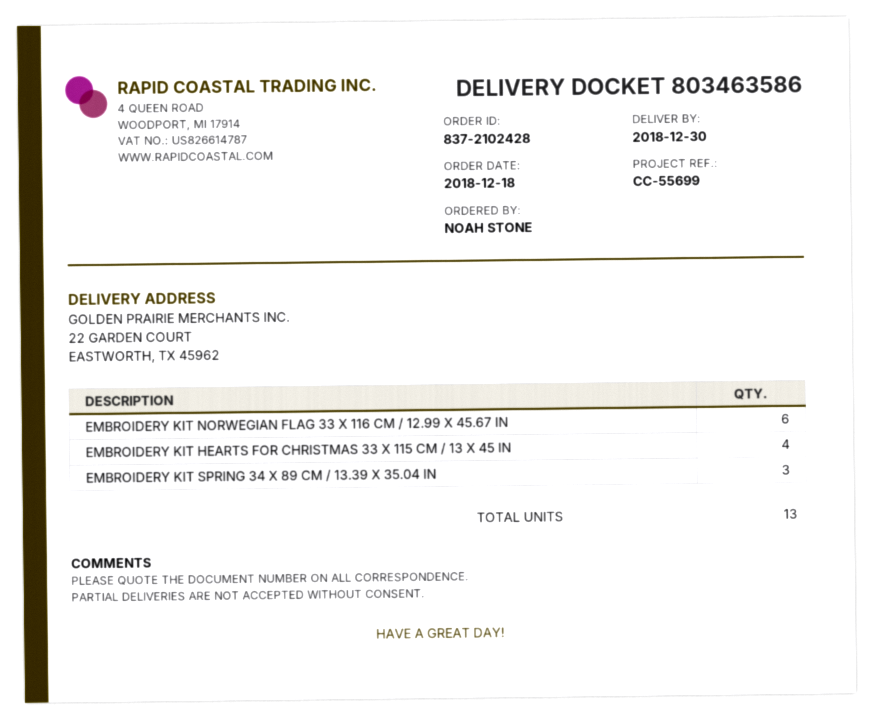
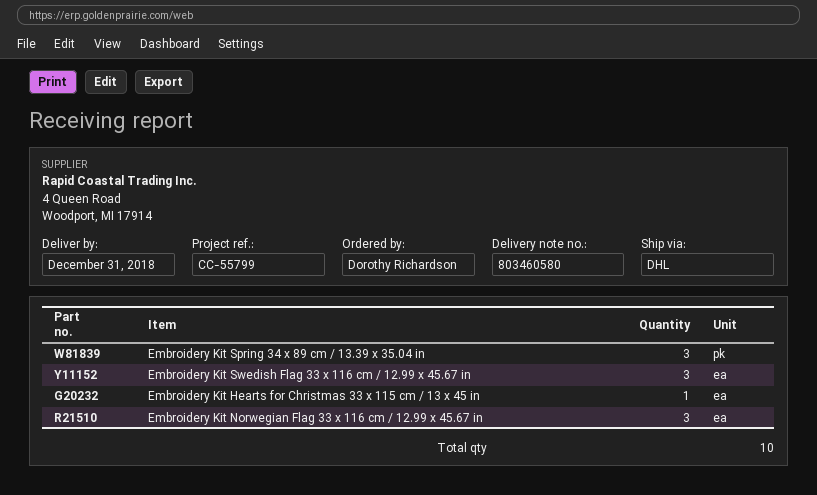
delivery note number: 803463586 -> 803460580
delivery date: 2018-12-30 -> 2018-12-31
reference: CC-55699 -> CC-55799
ordered by: NOAH STONE -> Dorothy Richardson
EMBROIDERY KIT NORWEGIAN FLAG 33 X 116 CM / 12.99 X 45.67 IN: 6 -> 3
EMBROIDERY KIT HEARTS FOR CHRISTMAS 33 X 115 CM / 13 X 45 IN: 4 -> 1
Embroidery Kit Swedish Flag 33 x 116 cm / 12.99 x 45.67 in: none -> 3
total quantity: 13 -> 10

